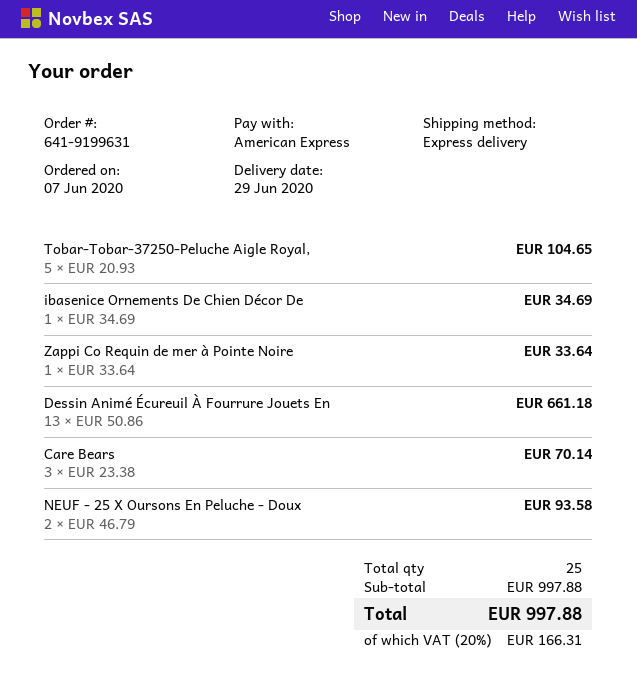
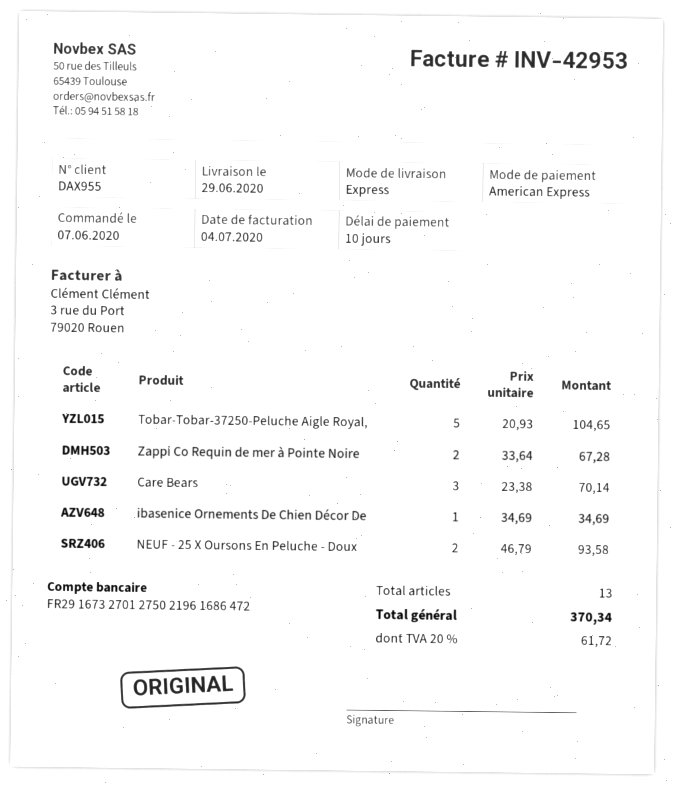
Zappi Co Requin de mer à Pointe Noire: 1 x 33.64 = 33.64 -> 2 x 33.64 = 67.28
Dessin Animé Écureuil À Fourrure Jouets En: 13 x 50.86 = 661.18 -> none
total quantity: 25 -> 13
tax: 20% = 166.31 -> 20% = 61.72
total: 997.88 -> 370.34

